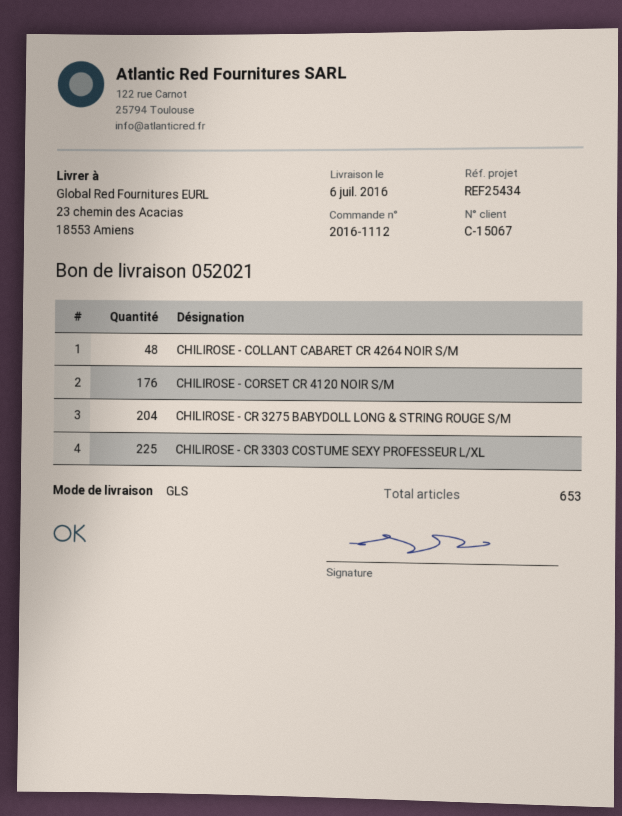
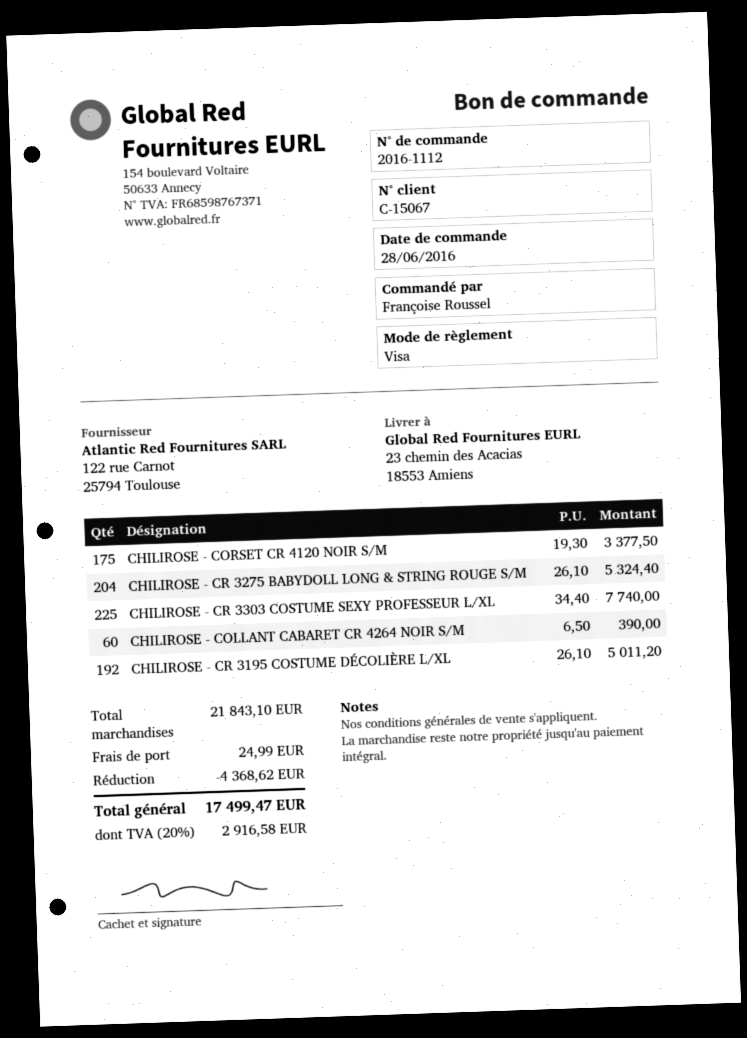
CHILIROSE - COLLANT CABARET CR 4264 NOIR S/M: 48 -> 60
CHILIROSE - CORSET CR 4120 NOIR S/M: 176 -> 175
CHILIROSE - CR 3195 COSTUME DÉCOLIÈRE L/XL: none -> 192

